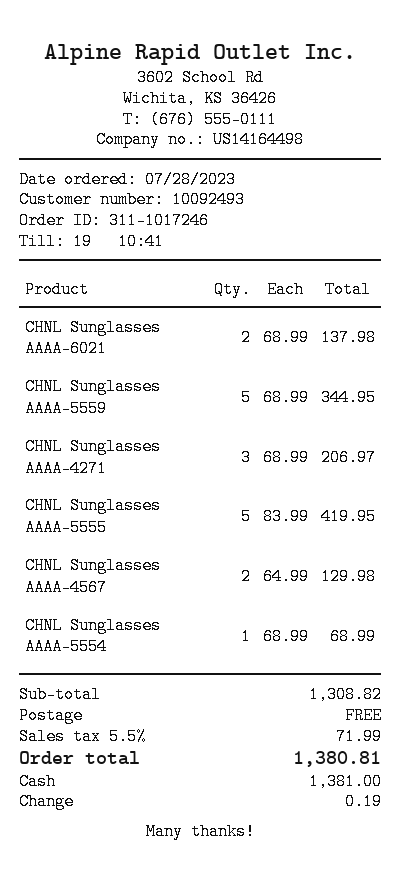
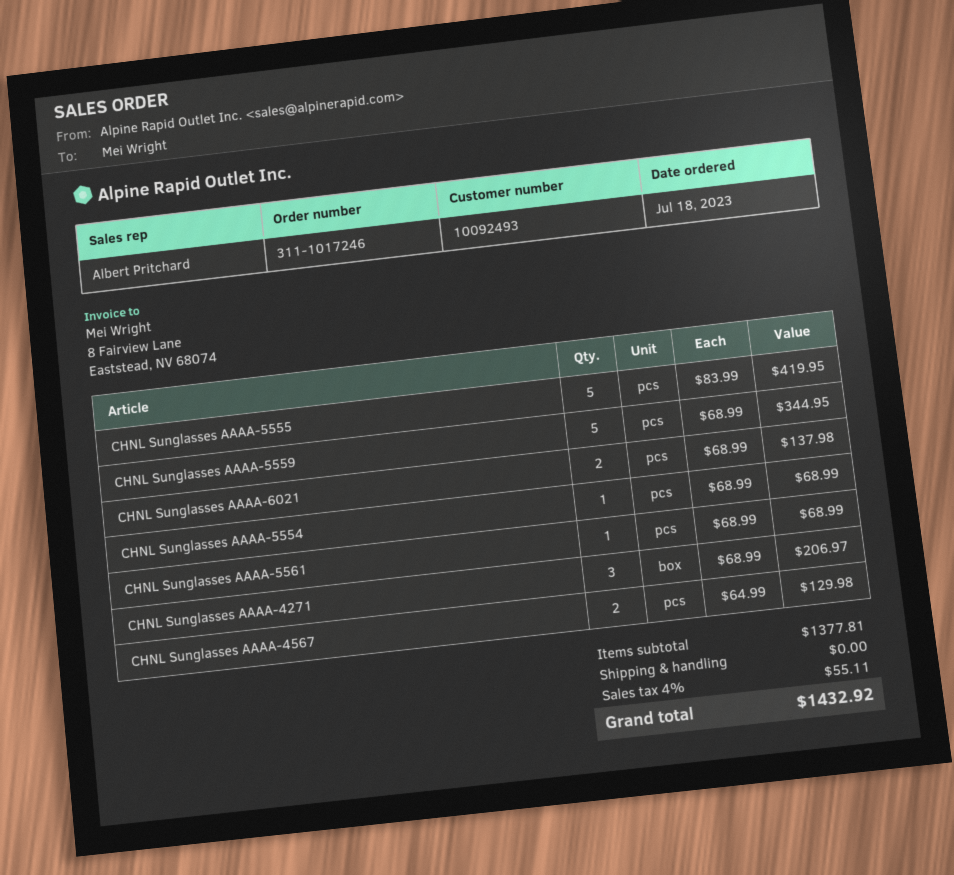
order date: 2023-07-28 -> 2023-07-18
CHNL Sunglasses AAAA-5561: none -> 1 x 68.99 = 68.99
subtotal: 1308.82 -> 1377.81
tax: 5.5% = 71.99 -> 4% = 55.11
total: 1380.81 -> 1432.92

